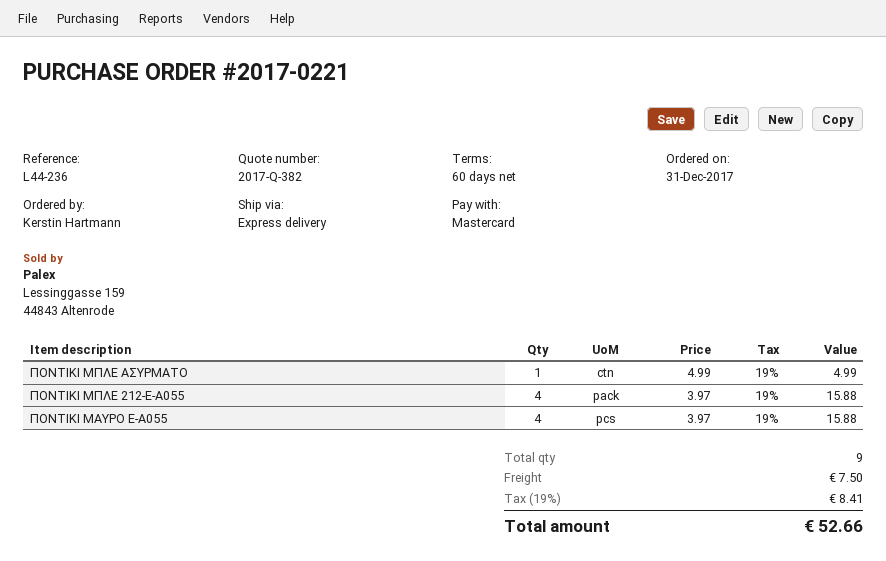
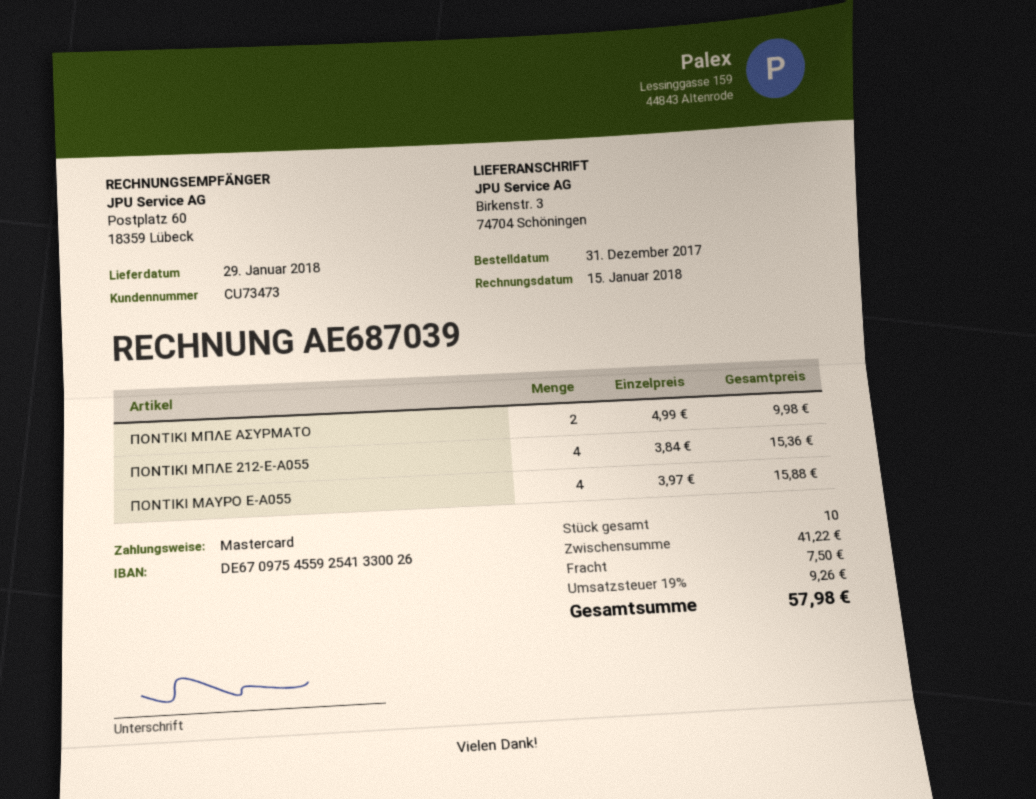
ΠΟΝΤΙΚΙ ΜΠΛΕ ΑΣΥΡΜΑΤΟ: 1 x 4.99 = 4.99 -> 2 x 4.99 = 9.98
ΠΟΝΤΙΚΙ ΜΠΛΕ 212-E-A055: 4 x 3.97 = 15.88 -> 4 x 3.84 = 15.36
total quantity: 9 -> 10
tax: 19% = 8.41 -> 19% = 9.26
total: 52.66 -> 57.98

